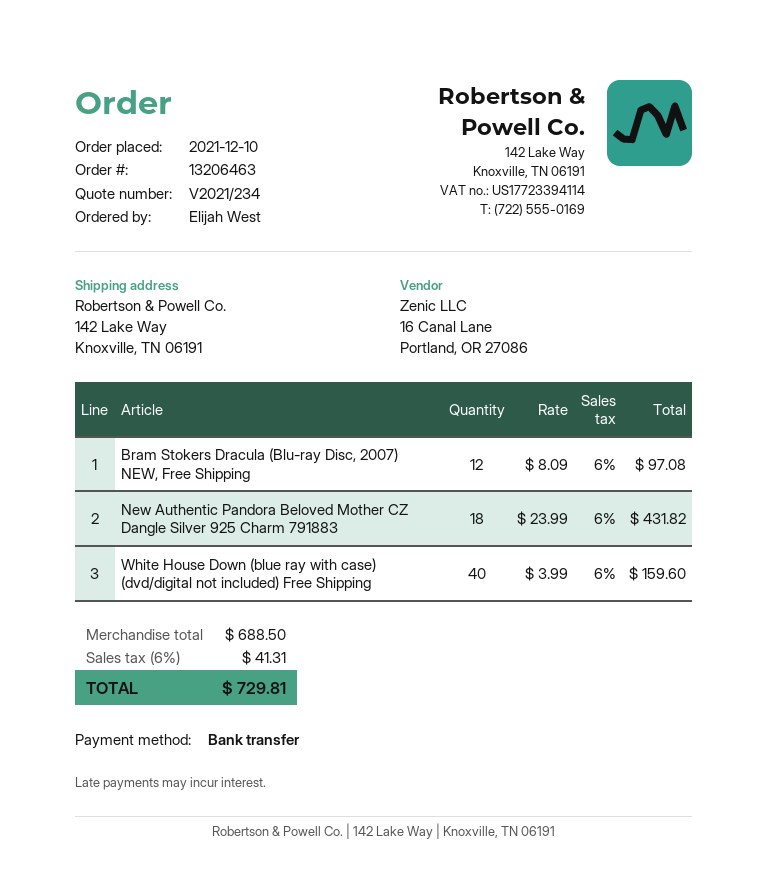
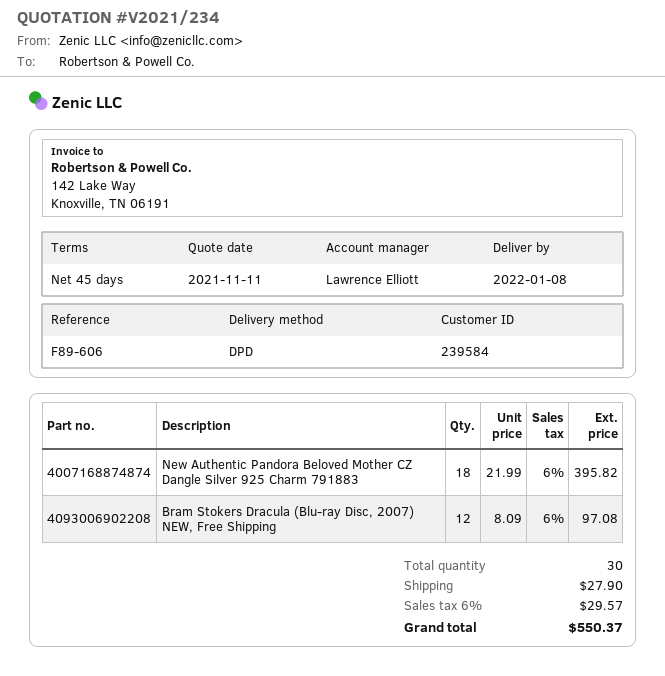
New Authentic Pandora Beloved Mother CZ Dangle Silver 925 Charm 791883: 18 x 23.99 = 431.82 -> 18 x 21.99 = 395.82
White House Down (blue ray with case) (dvd/digital not included) Free Shipping: 40 x 3.99 = 159.60 -> none
shipping: none -> 27.90
tax: 6% = 41.31 -> 6% = 29.57
total: 729.81 -> 550.37

